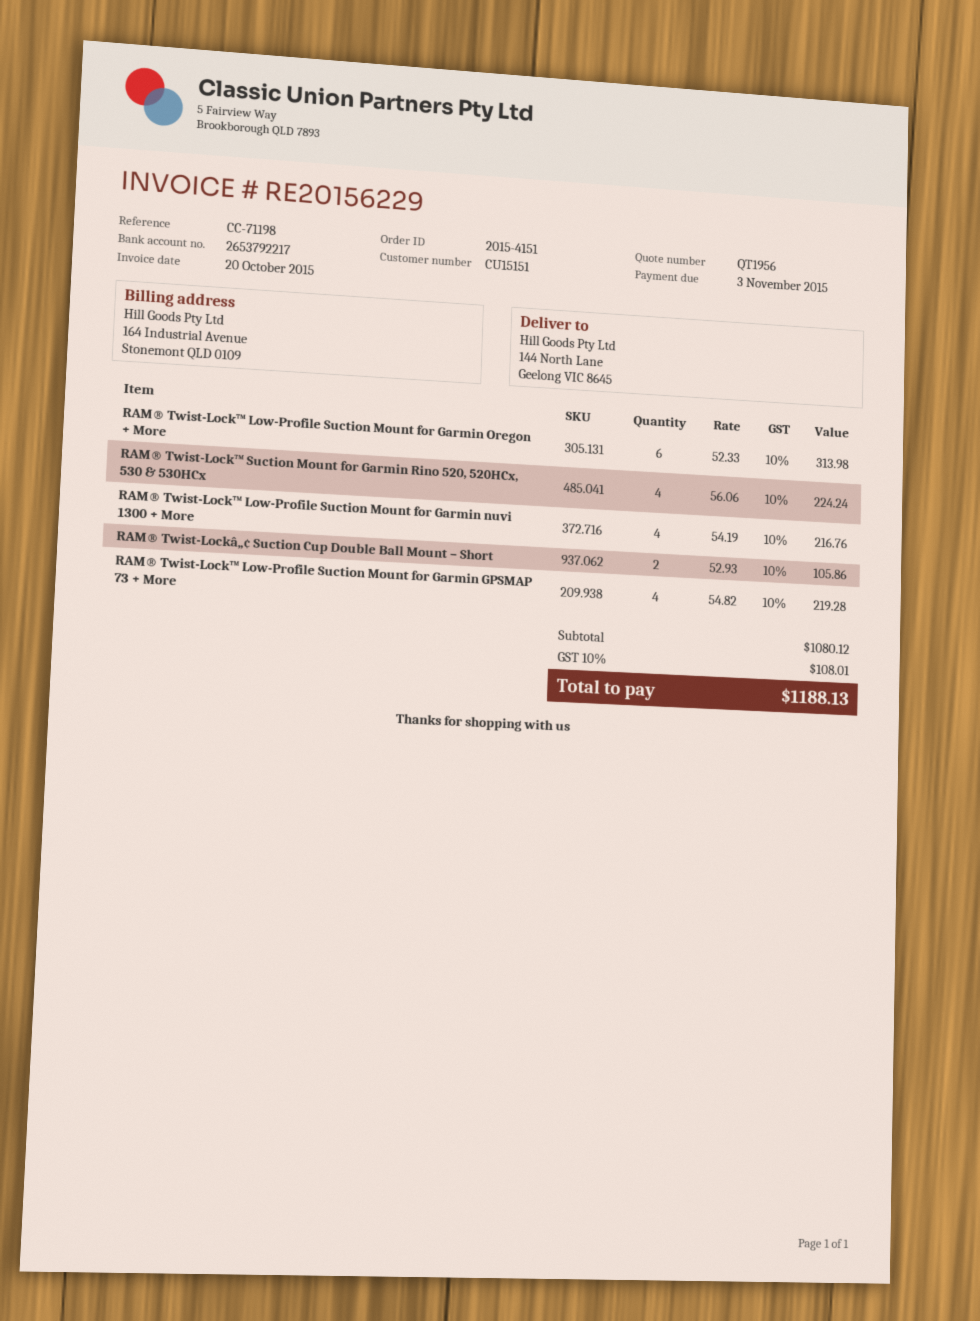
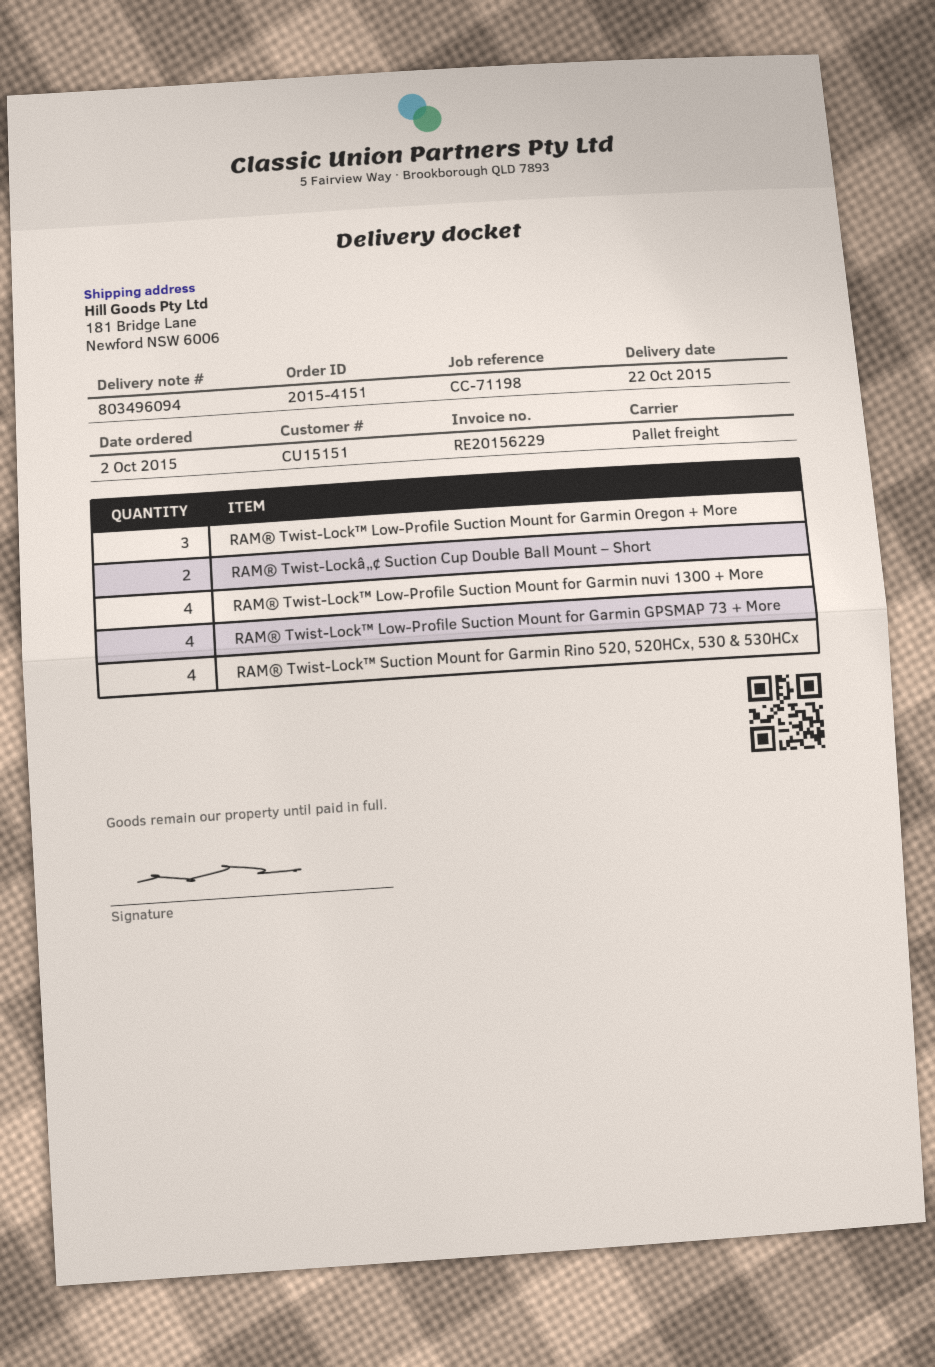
ship to: 144 North Lane, Geelong VIC 8645 -> 181 Bridge Lane, Newford NSW 6006
RAM® Twist-Lock™ Low-Profile Suction Mount for Garmin Oregon + More: 6 -> 3

